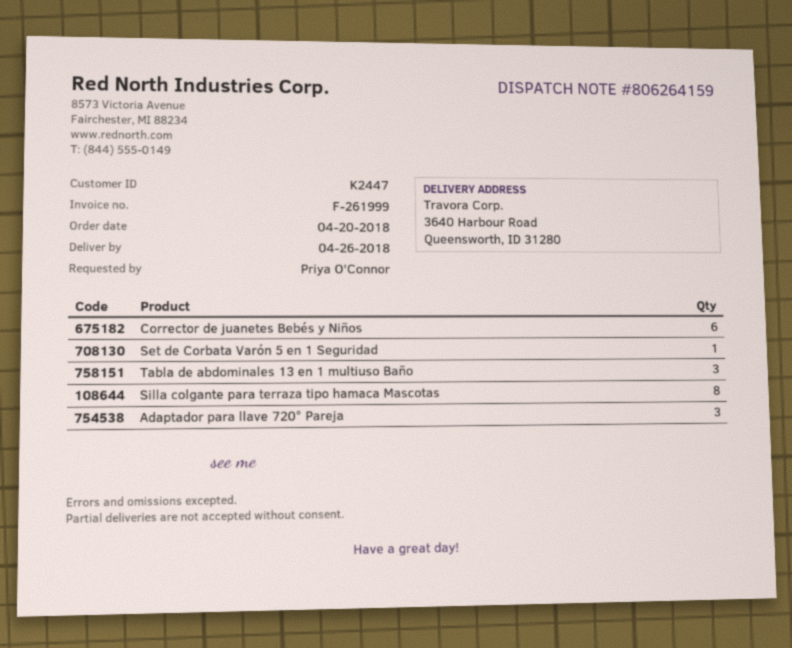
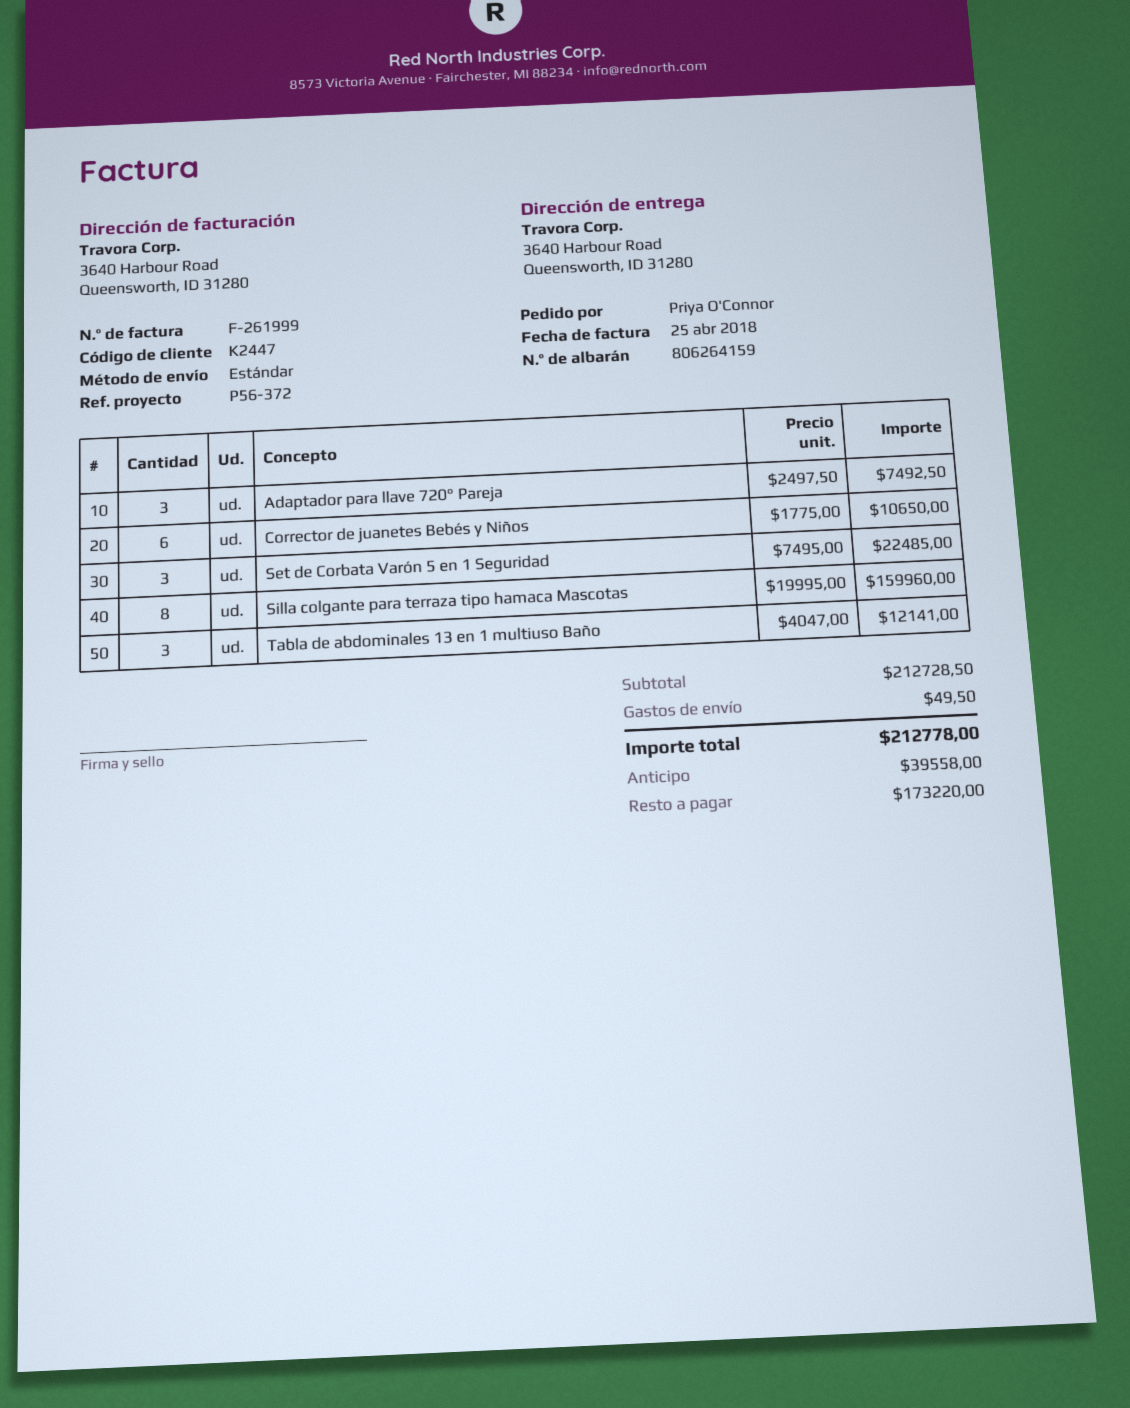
Set de Corbata Varón 5 en 1 Seguridad: 1 -> 3

